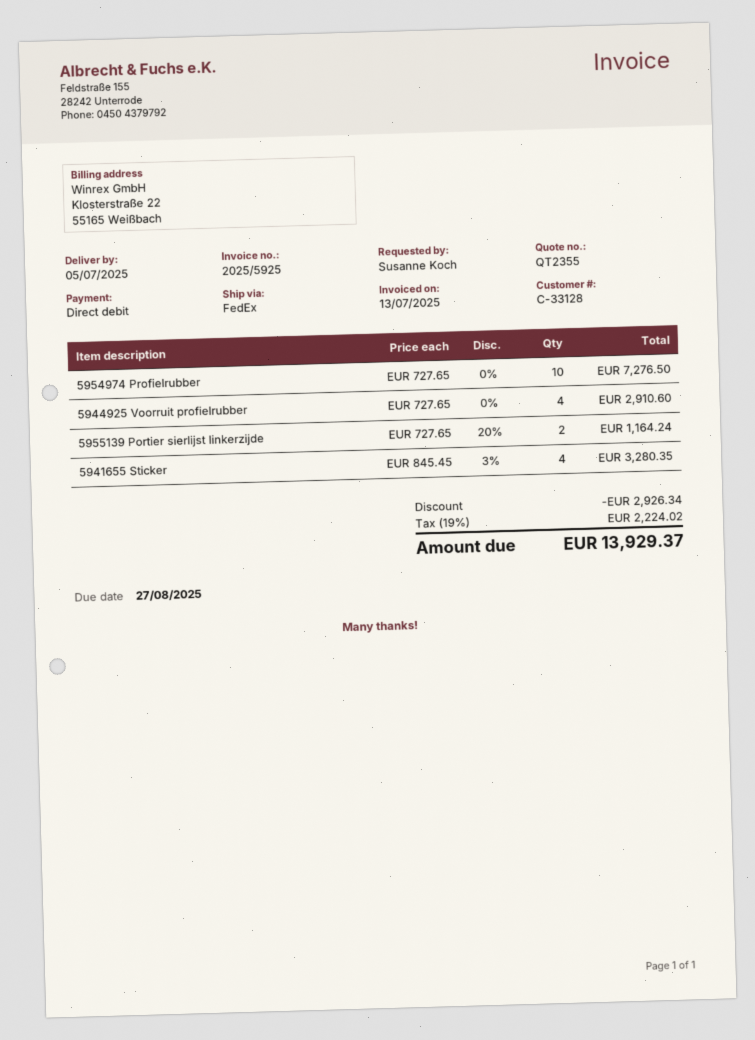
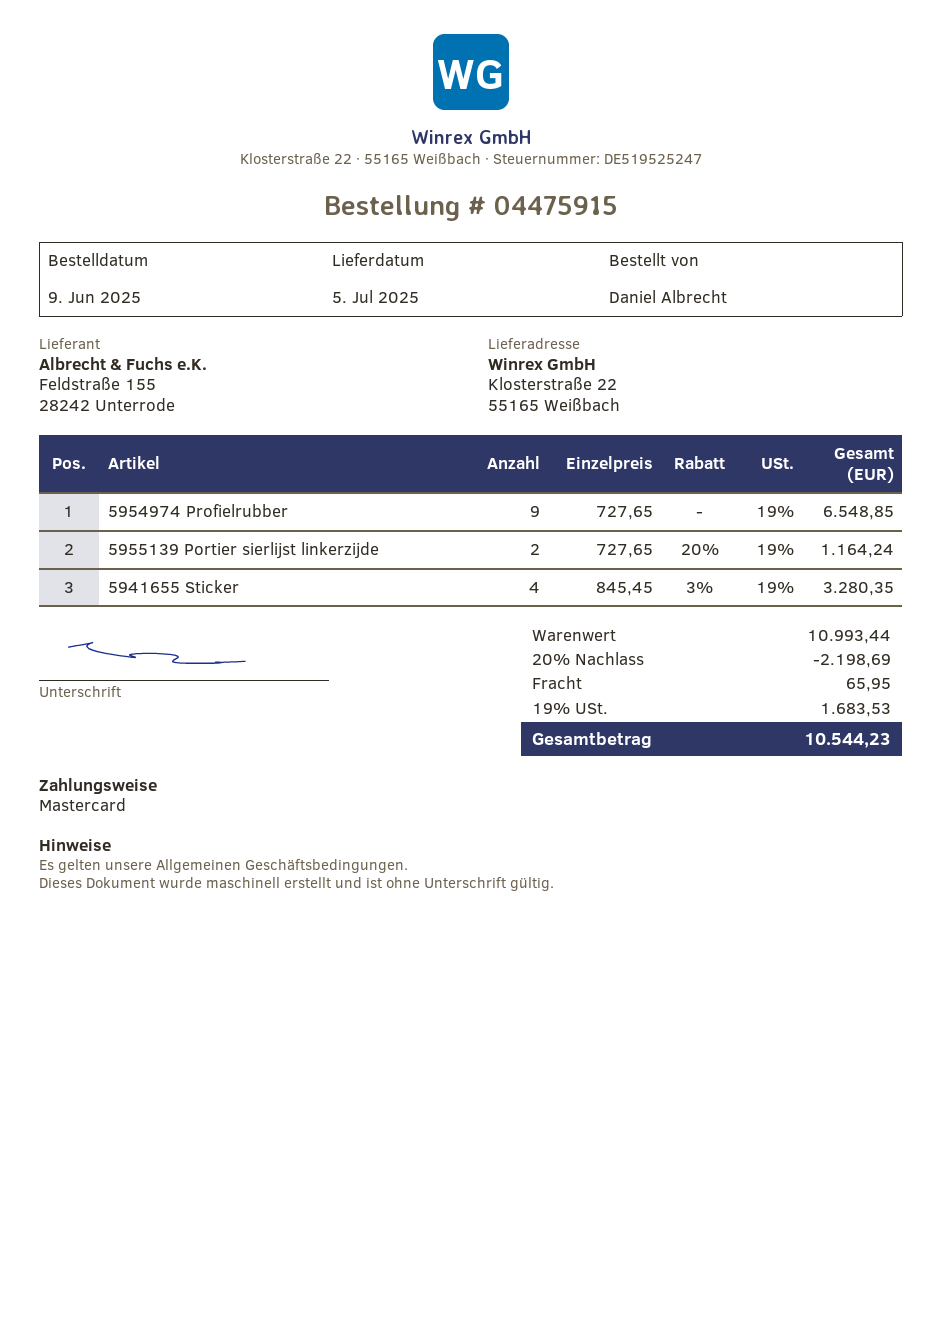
ordered by: Susanne Koch -> Daniel Albrecht
payment method: direct debit -> Mastercard
5954974 Profielrubber: 10 x 727.65 = 7276.50 -> 9 x 727.65 = 6548.85
5944925 Voorruit profielrubber: 4 x 727.65 = 2910.60 -> none
discount: 2926.34 -> 2198.69
shipping: none -> 65.95
tax: 19% = 2224.02 -> 19% = 1683.53
total: 13929.37 -> 10544.23

